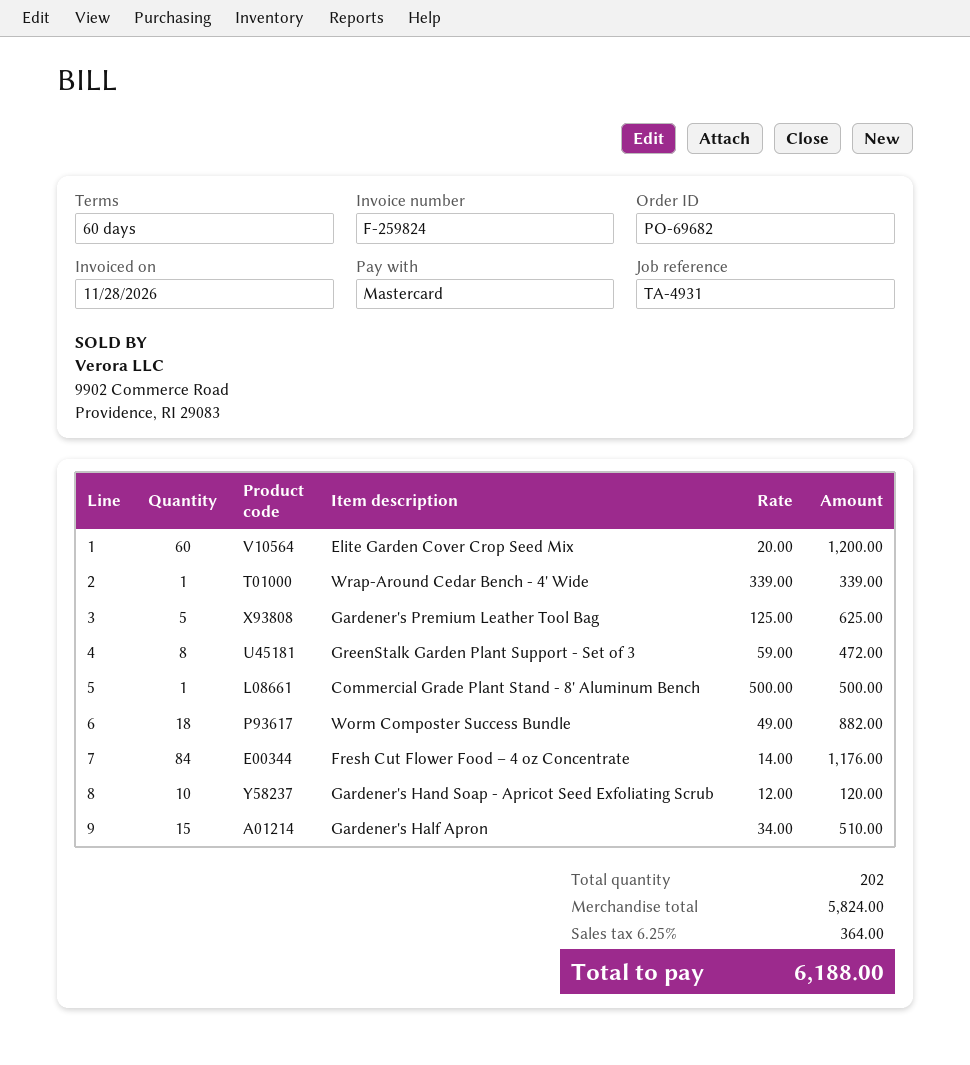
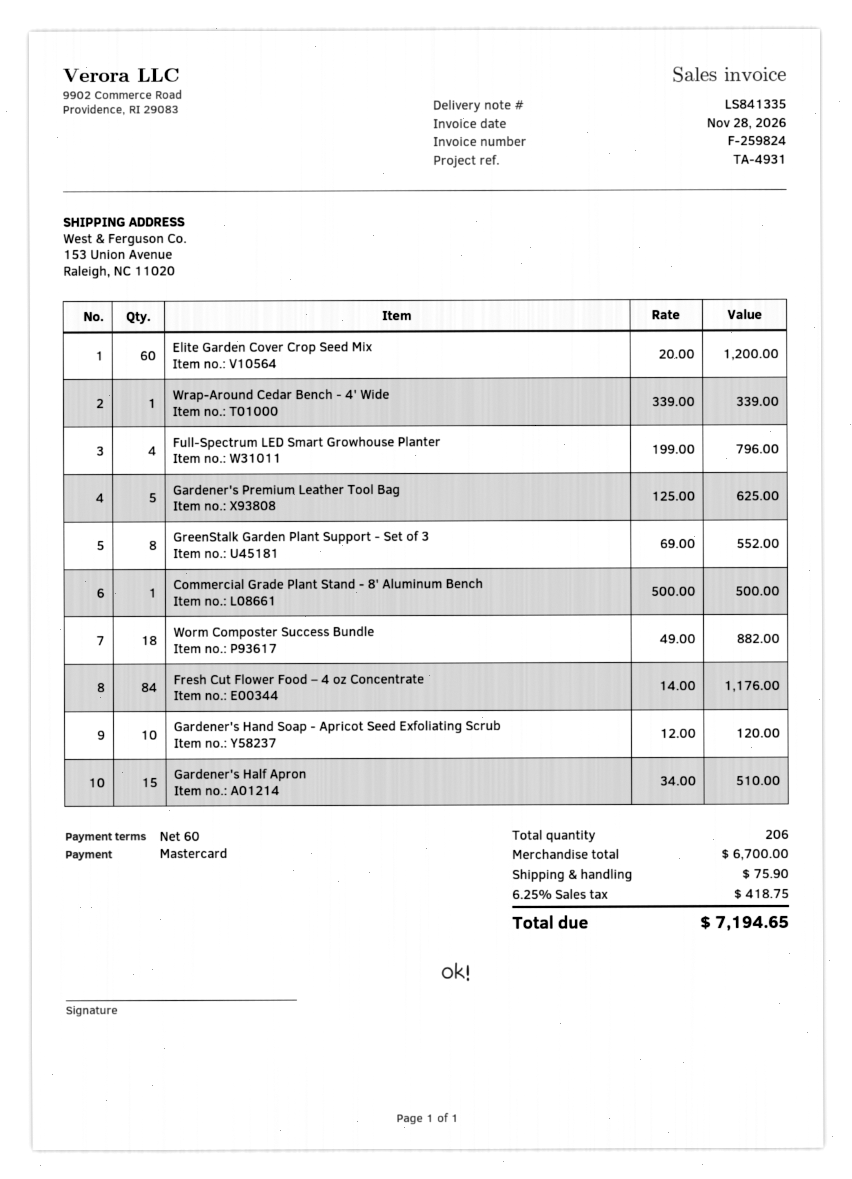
GreenStalk Garden Plant Support - Set of 3: 8 x 59.00 = 472.00 -> 8 x 69.00 = 552.00
Full-Spectrum LED Smart Growhouse Planter: none -> 4 x 199.00 = 796.00
total quantity: 202 -> 206
subtotal: 5824.00 -> 6700.00
shipping: none -> 75.90
tax: 6.25% = 364.00 -> 6.25% = 418.75
total: 6188.00 -> 7194.65

